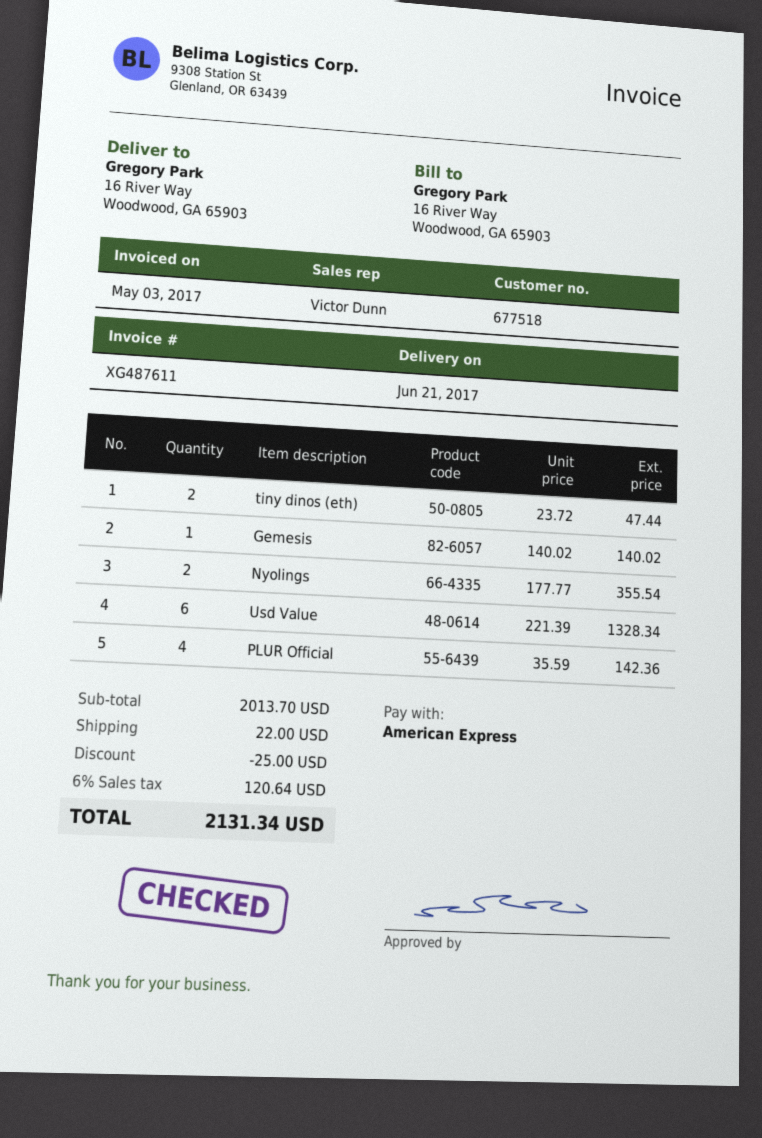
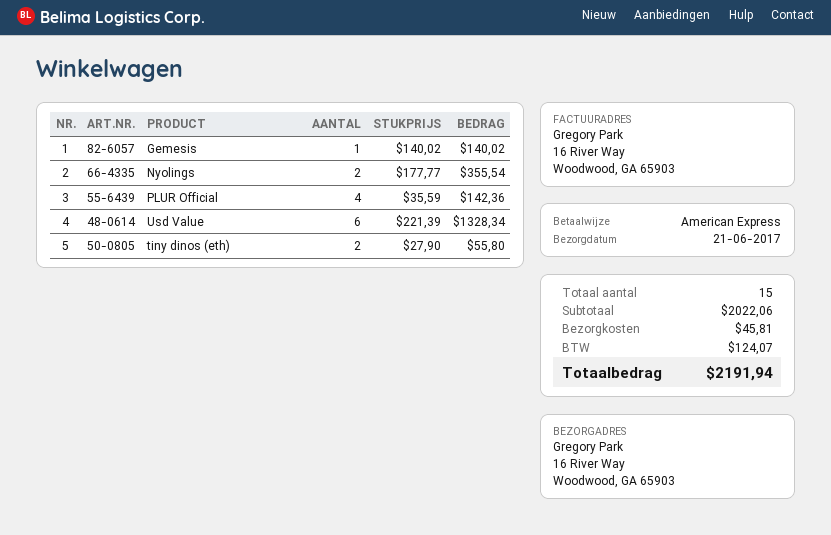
tiny dinos (eth): 2 x 23.72 = 47.44 -> 2 x 27.90 = 55.80
subtotal: 2013.70 -> 2022.06
discount: 25.00 -> none
shipping: 22.00 -> 45.81
tax: 120.64 -> 124.07
total: 2131.34 -> 2191.94

